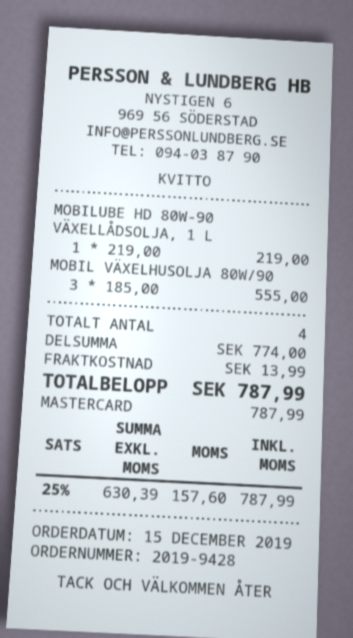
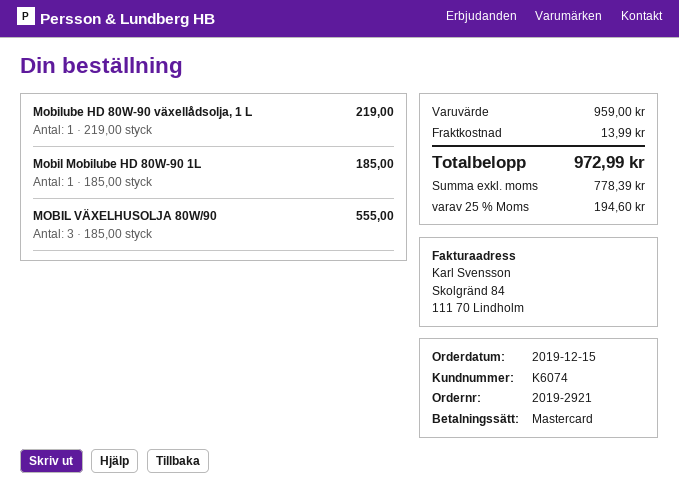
order number: 2019-9428 -> 2019-2921
Mobil Mobilube HD 80W-90 1L: none -> 1 x 185.00 = 185.00
subtotal: 774.00 -> 959.00
net: 630.39 -> 778.39
tax: 25% = 157.60 -> 25% = 194.60
total: 787.99 -> 972.99

